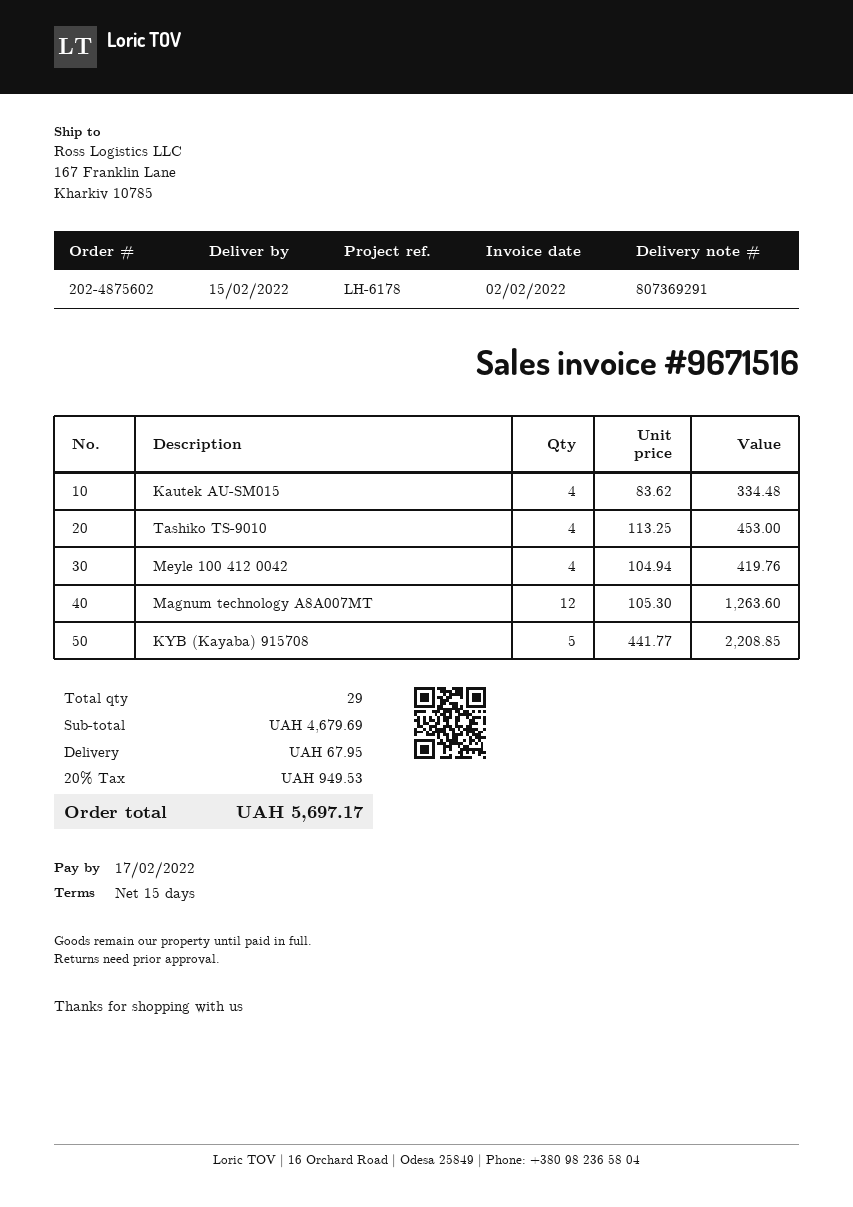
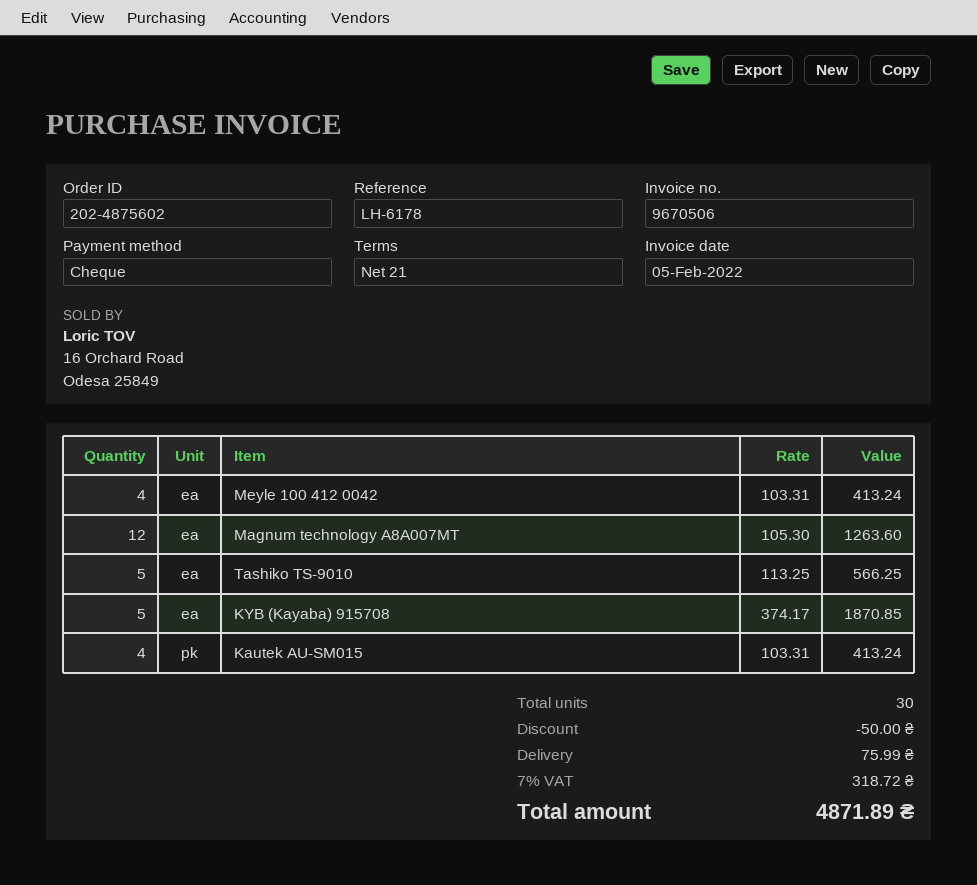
invoice number: 9671516 -> 9670506
invoice date: 2022-02-02 -> 2022-02-05
payment terms: 15 days -> 21 days
Kautek AU-SM015: 4 x 83.62 = 334.48 -> 4 x 103.31 = 413.24
Tashiko TS-9010: 4 x 113.25 = 453.00 -> 5 x 113.25 = 566.25
Meyle 100 412 0042: 4 x 104.94 = 419.76 -> 4 x 103.31 = 413.24
KYB (Kayaba) 915708: 5 x 441.77 = 2208.85 -> 5 x 374.17 = 1870.85
total quantity: 29 -> 30
discount: none -> 50.00
shipping: 67.95 -> 75.99
tax: 20% = 949.53 -> 7% = 318.72
total: 5697.17 -> 4871.89

